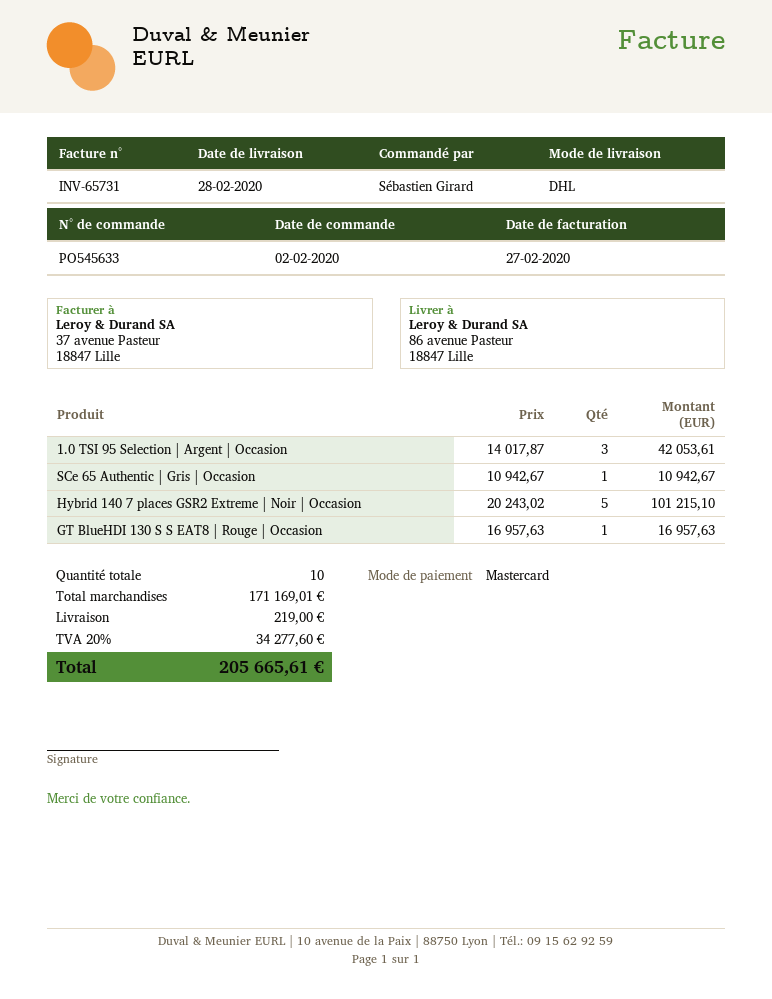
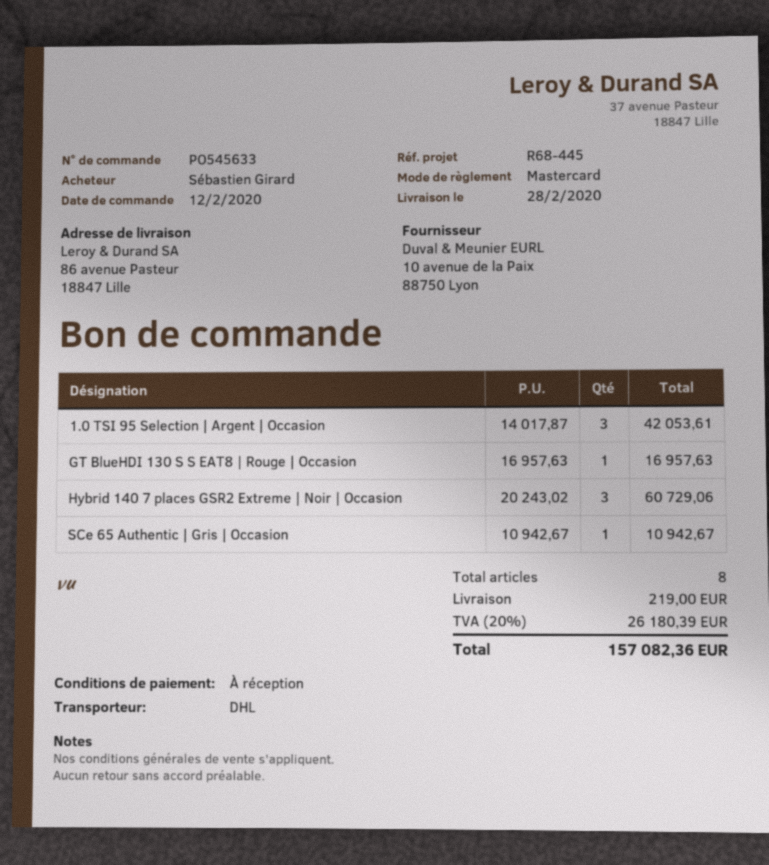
order date: 2020-02-02 -> 2020-02-12
Hybrid 140 7 places GSR2 Extreme | Noir | Occasion: 5 x 20243.02 = 101215.10 -> 3 x 20243.02 = 60729.06
total quantity: 10 -> 8
tax: 20% = 34277.60 -> 20% = 26180.39
total: 205665.61 -> 157082.36

